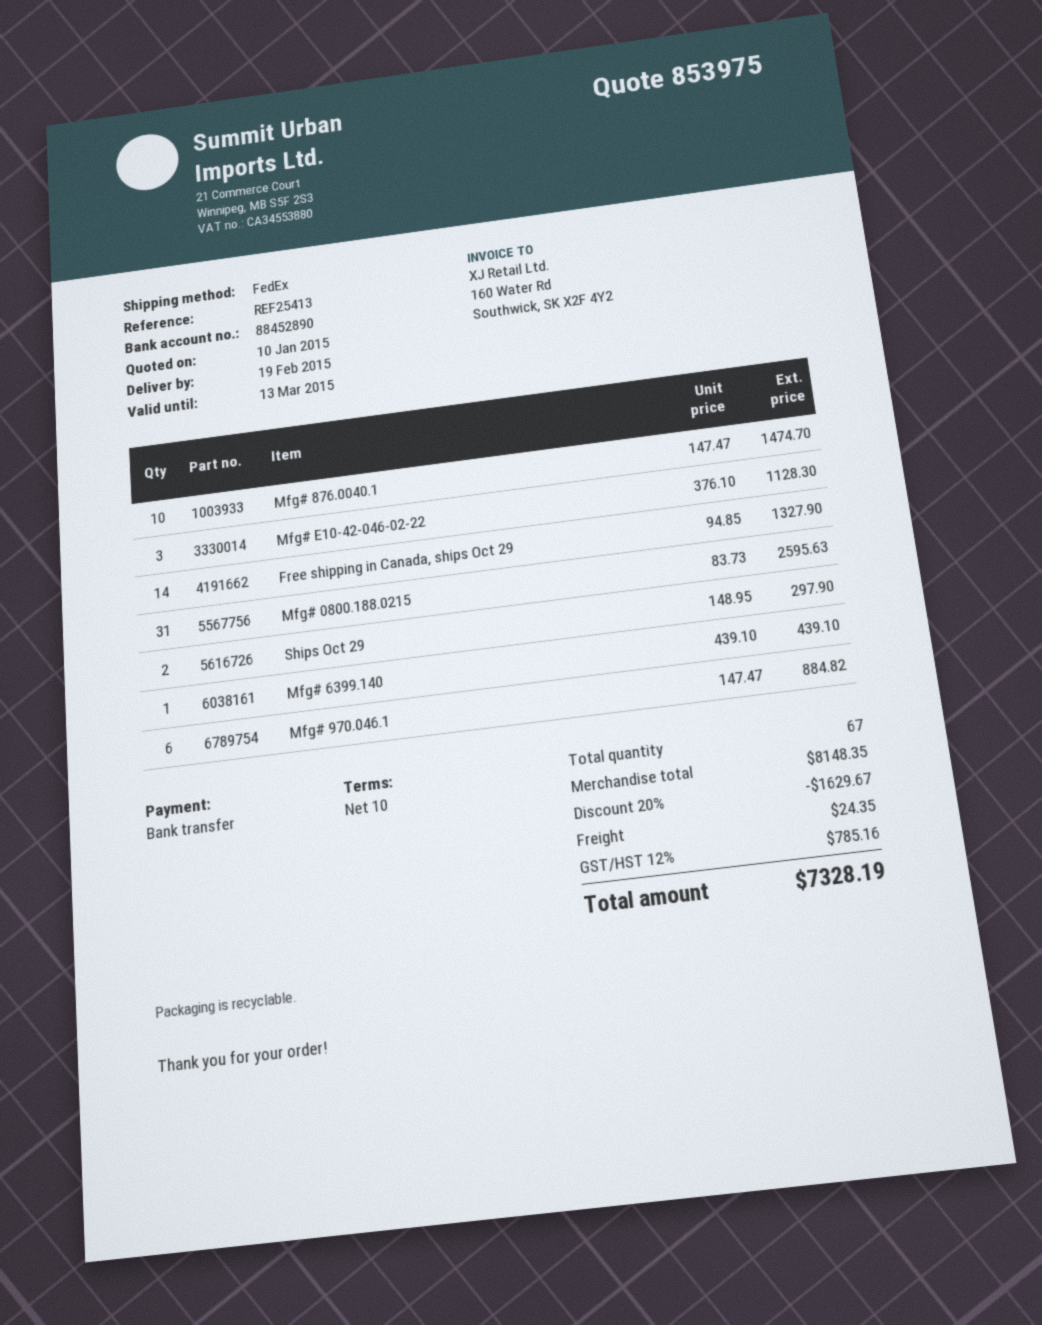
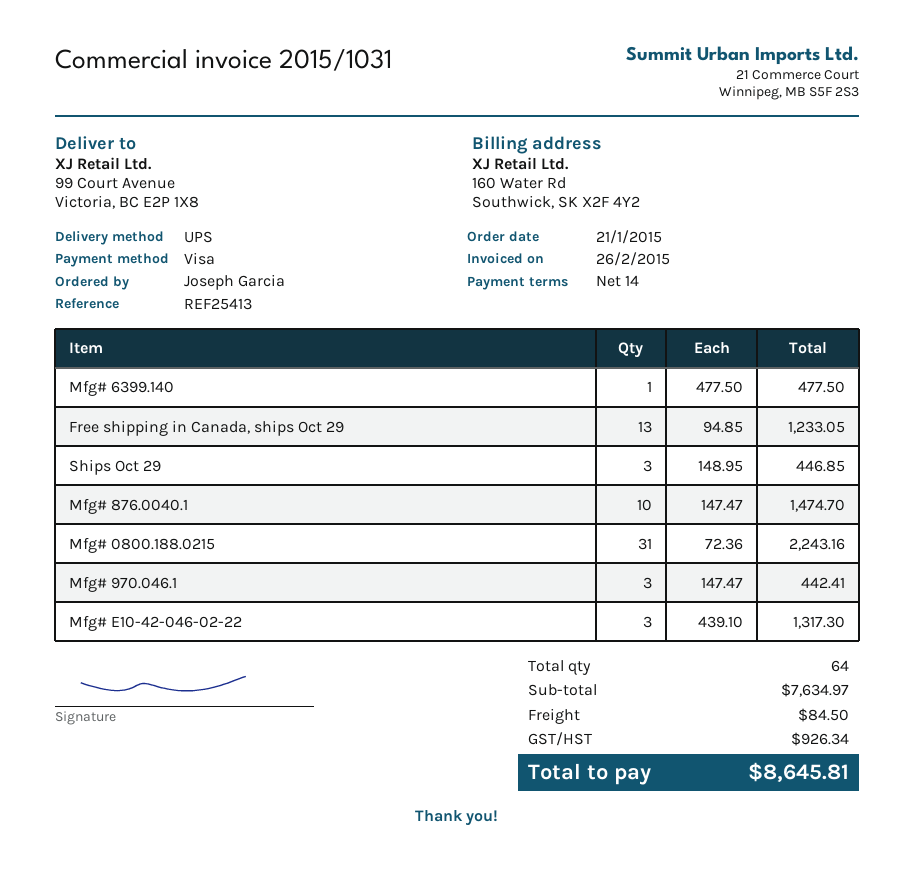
payment terms: 10 days -> 14 days
payment method: bank transfer -> Visa
shipping method: FedEx -> UPS
Mfg# E10-42-046-02-22: 3 x 376.10 = 1128.30 -> 3 x 439.10 = 1317.30
Free shipping in Canada, ships Oct 29: 14 x 94.85 = 1327.90 -> 13 x 94.85 = 1233.05
Mfg# 0800.188.0215: 31 x 83.73 = 2595.63 -> 31 x 72.36 = 2243.16
Ships Oct 29: 2 x 148.95 = 297.90 -> 3 x 148.95 = 446.85
Mfg# 6399.140: 1 x 439.10 = 439.10 -> 1 x 477.50 = 477.50
Mfg# 970.046.1: 6 x 147.47 = 884.82 -> 3 x 147.47 = 442.41
total quantity: 67 -> 64
subtotal: 8148.35 -> 7634.97
discount: 20% = 1629.67 -> none
shipping: 24.35 -> 84.50
tax: 785.16 -> 926.34
total: 7328.19 -> 8645.81

